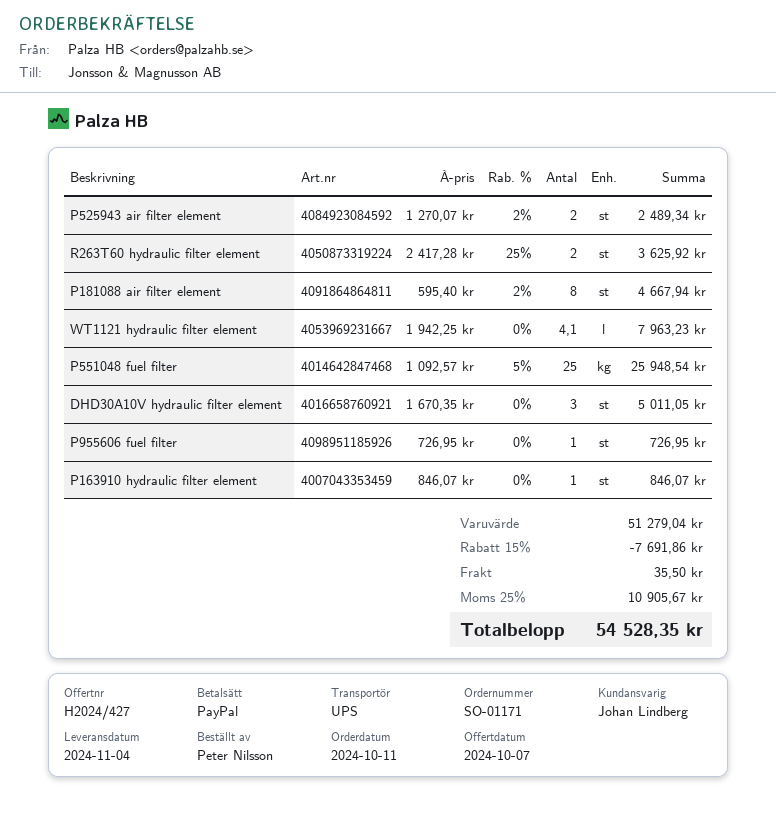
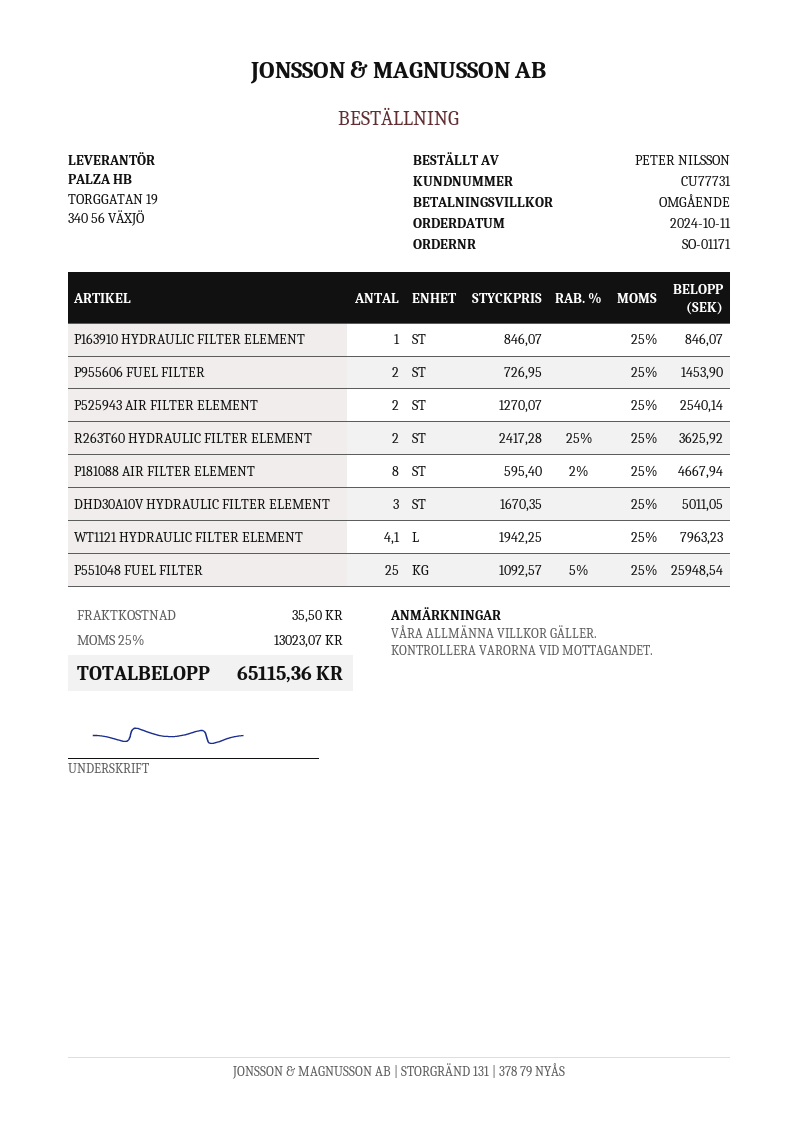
P525943 air filter element: 2 x 1270.07 - 2% = 2489.34 -> 2 x 1270.07 = 2540.14
P955606 fuel filter: 1 x 726.95 = 726.95 -> 2 x 726.95 = 1453.90
discount: 15% = 7691.86 -> none
tax: 25% = 10905.67 -> 25% = 13023.07
total: 54528.35 -> 65115.36

